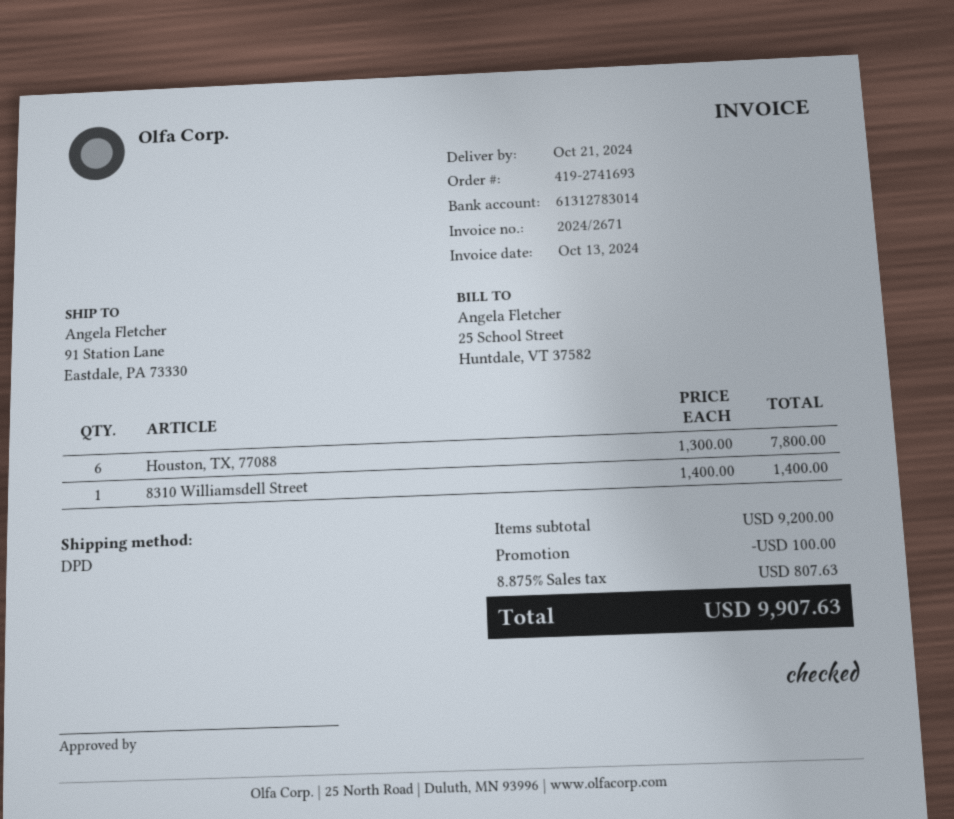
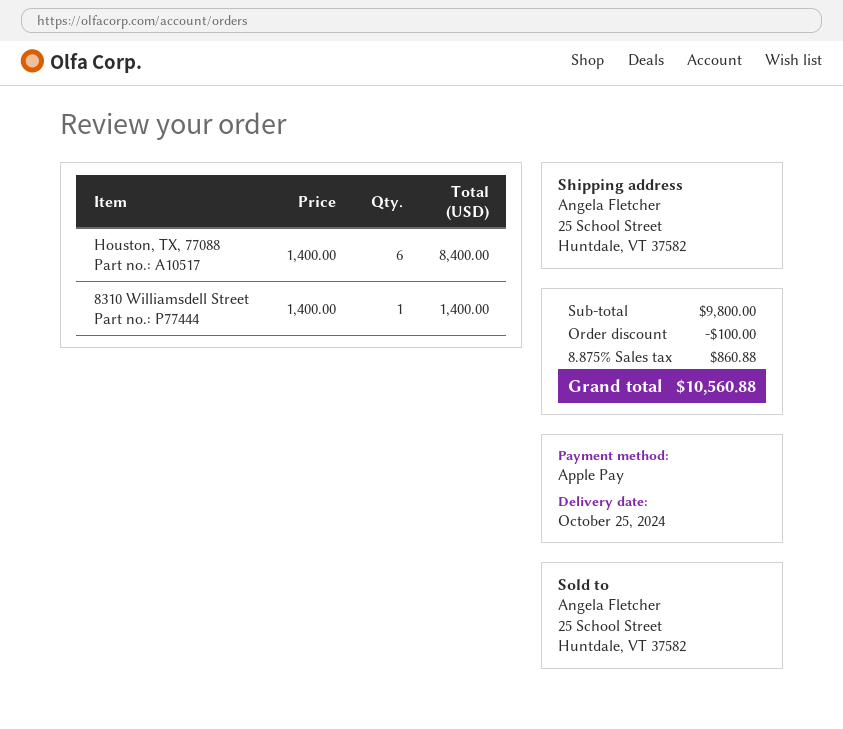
delivery date: 2024-10-21 -> 2024-10-25
ship to: 91 Station Lane, Eastdale, PA 73330 -> 25 School Street, Huntdale, VT 37582
Houston, TX, 77088: 6 x 1300.00 = 7800.00 -> 6 x 1400.00 = 8400.00
subtotal: 9200.00 -> 9800.00
tax: 8.875% = 807.63 -> 8.875% = 860.88
total: 9907.63 -> 10560.88

